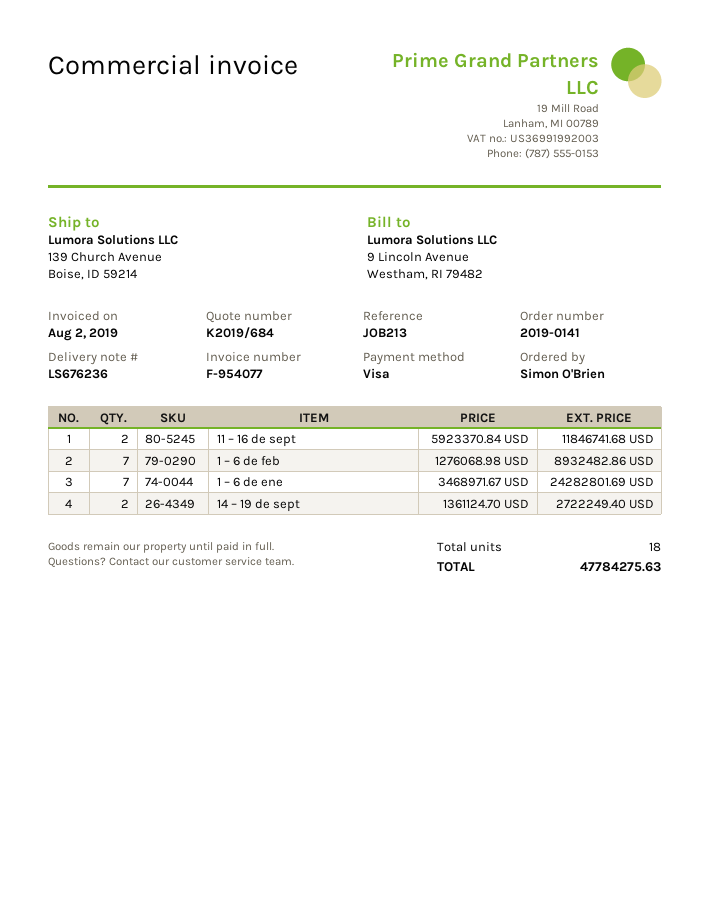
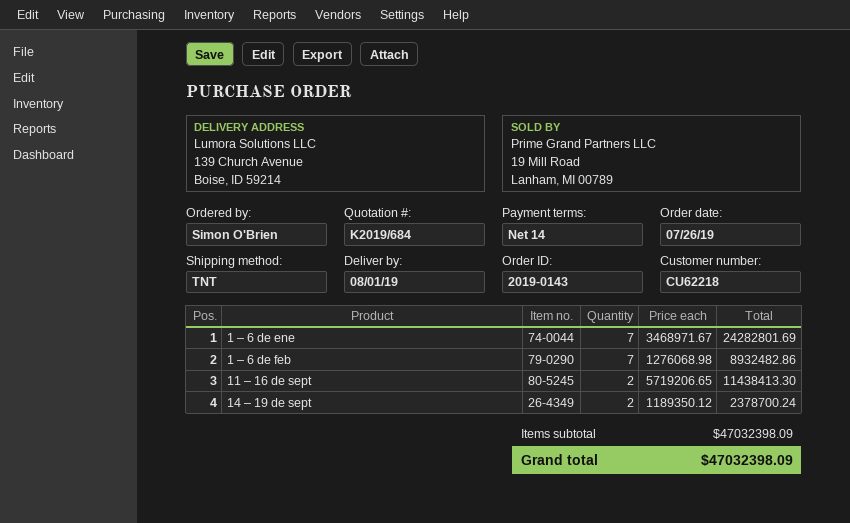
order number: 2019-0141 -> 2019-0143
11 – 16 de sept: 2 x 5923370.84 = 11846741.68 -> 2 x 5719206.65 = 11438413.30
14 – 19 de sept: 2 x 1361124.70 = 2722249.40 -> 2 x 1189350.12 = 2378700.24
total: 47784275.63 -> 47032398.09

